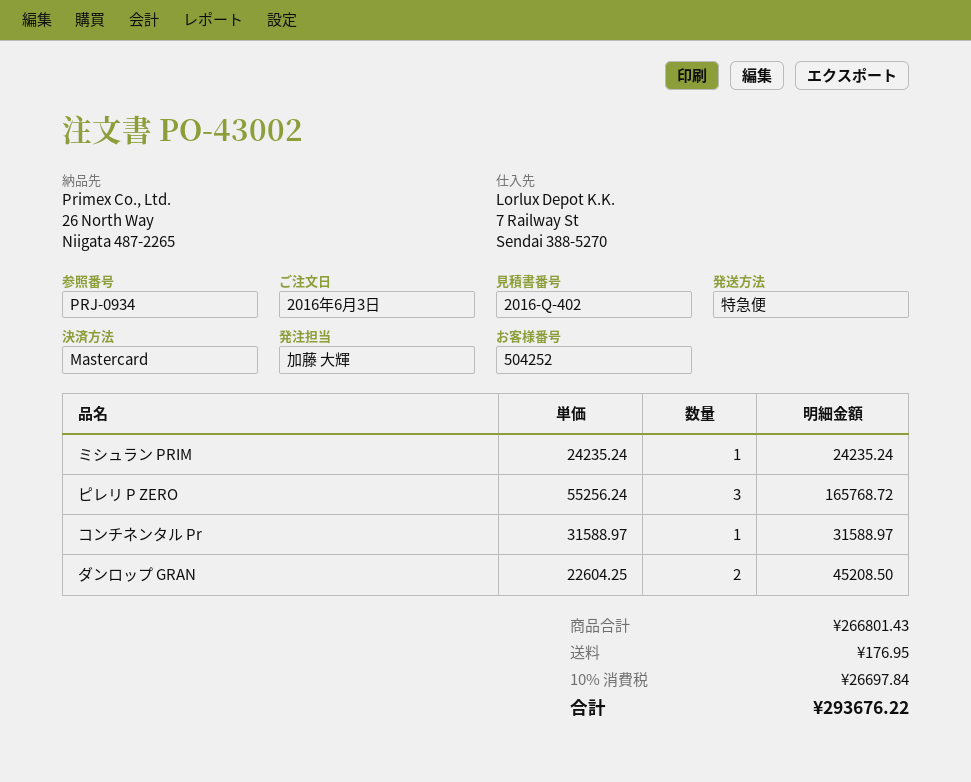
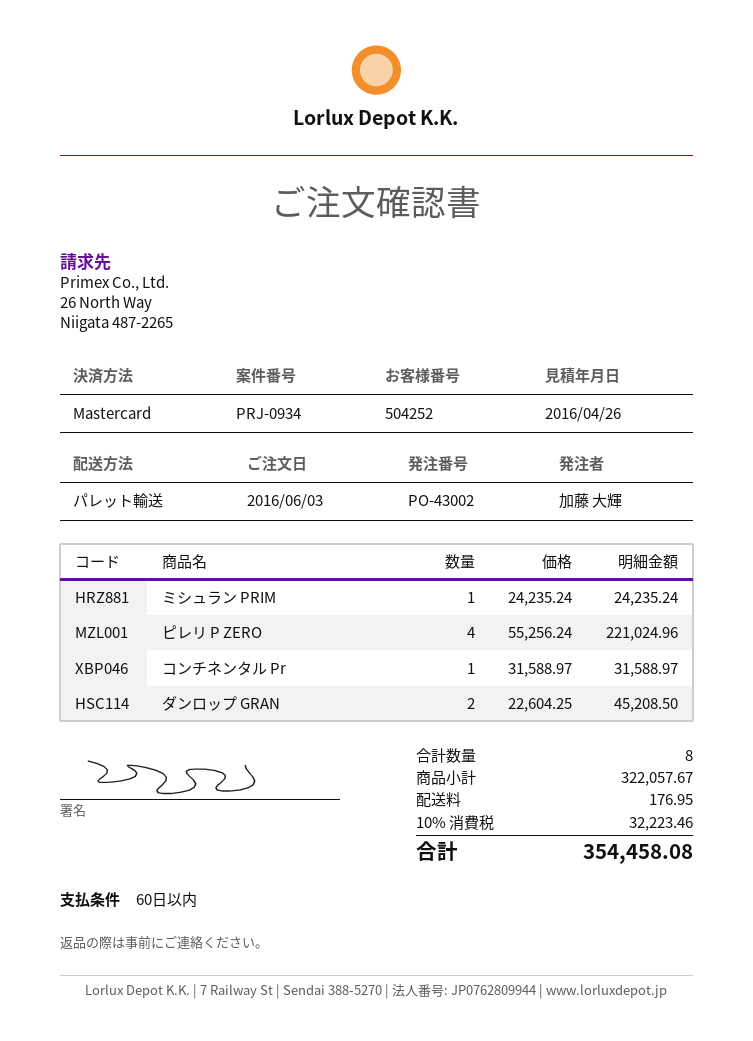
shipping method: express -> pallet freight
ピレリ P ZERO: 3 x 55256.24 = 165768.72 -> 4 x 55256.24 = 221024.96
subtotal: 266801.43 -> 322057.67
tax: 10% = 26697.84 -> 10% = 32223.46
total: 293676.22 -> 354458.08

